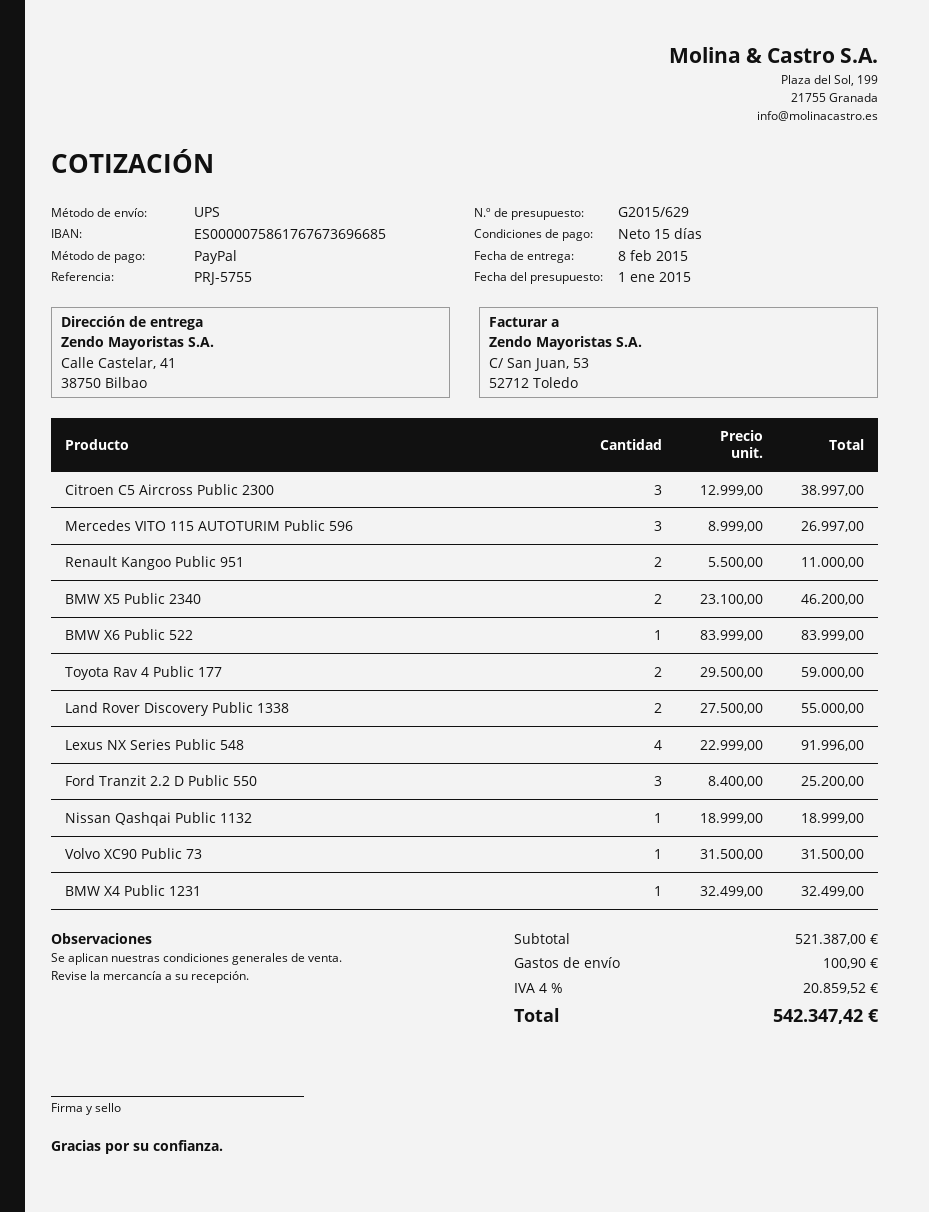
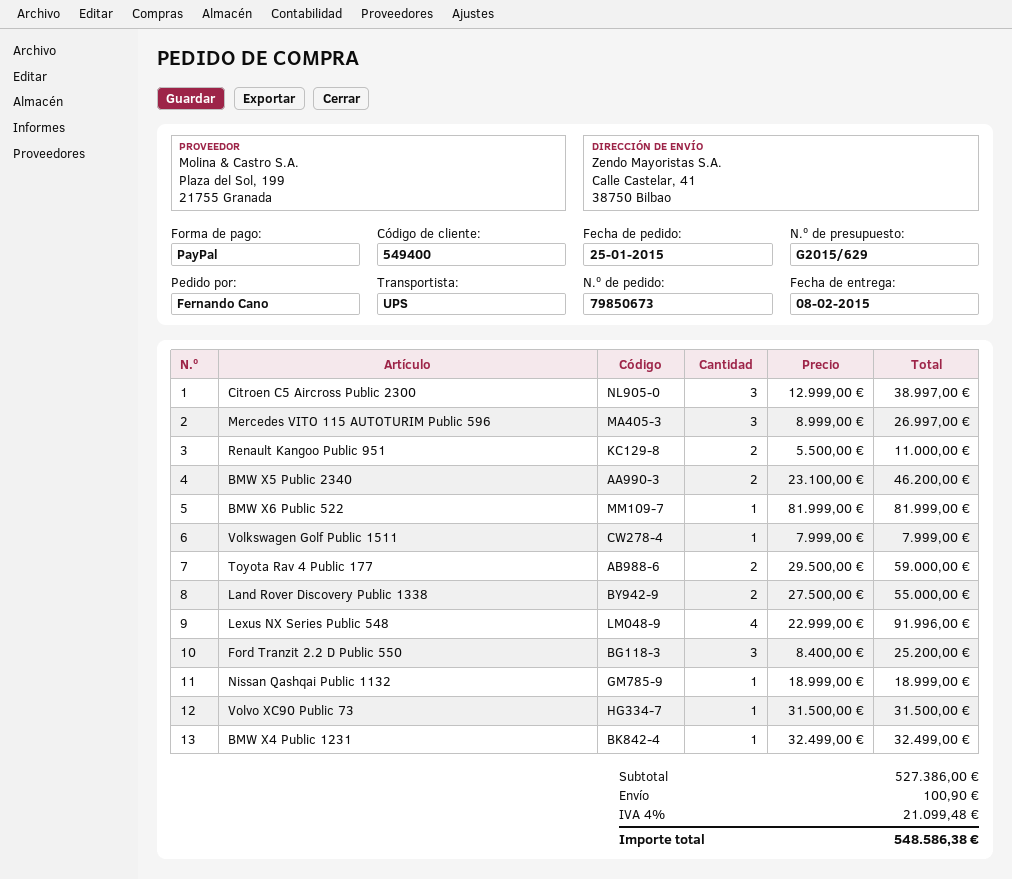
BMW X6 Public 522: 1 x 83999.00 = 83999.00 -> 1 x 81999.00 = 81999.00
Volkswagen Golf Public 1511: none -> 1 x 7999.00 = 7999.00
subtotal: 521387.00 -> 527386.00
tax: 4% = 20859.52 -> 4% = 21099.48
total: 542347.42 -> 548586.38

